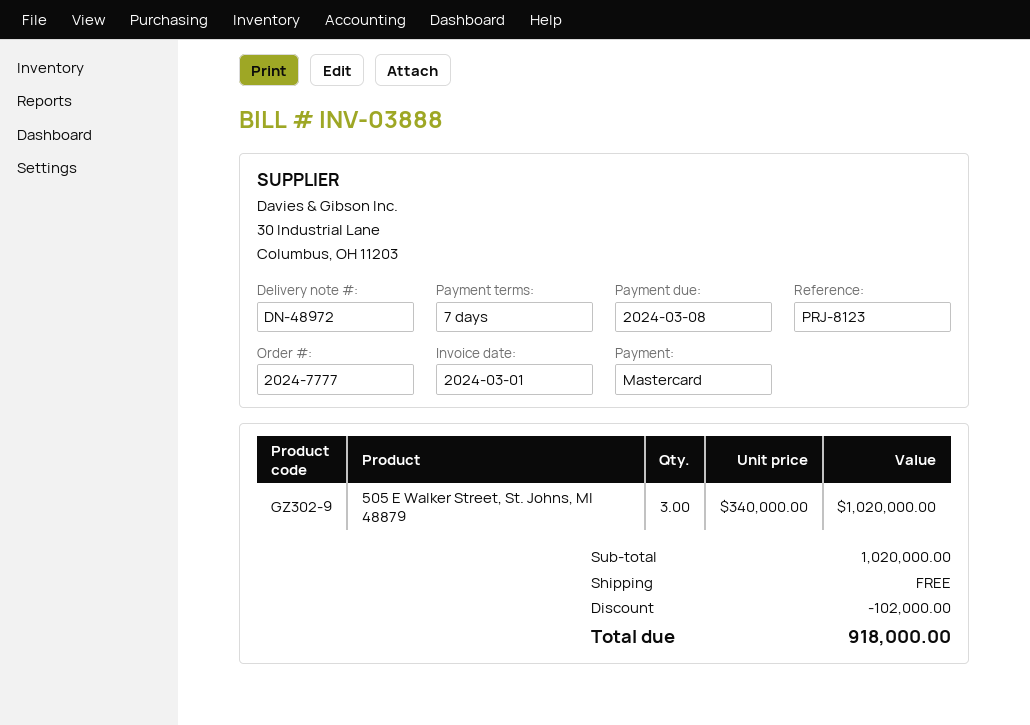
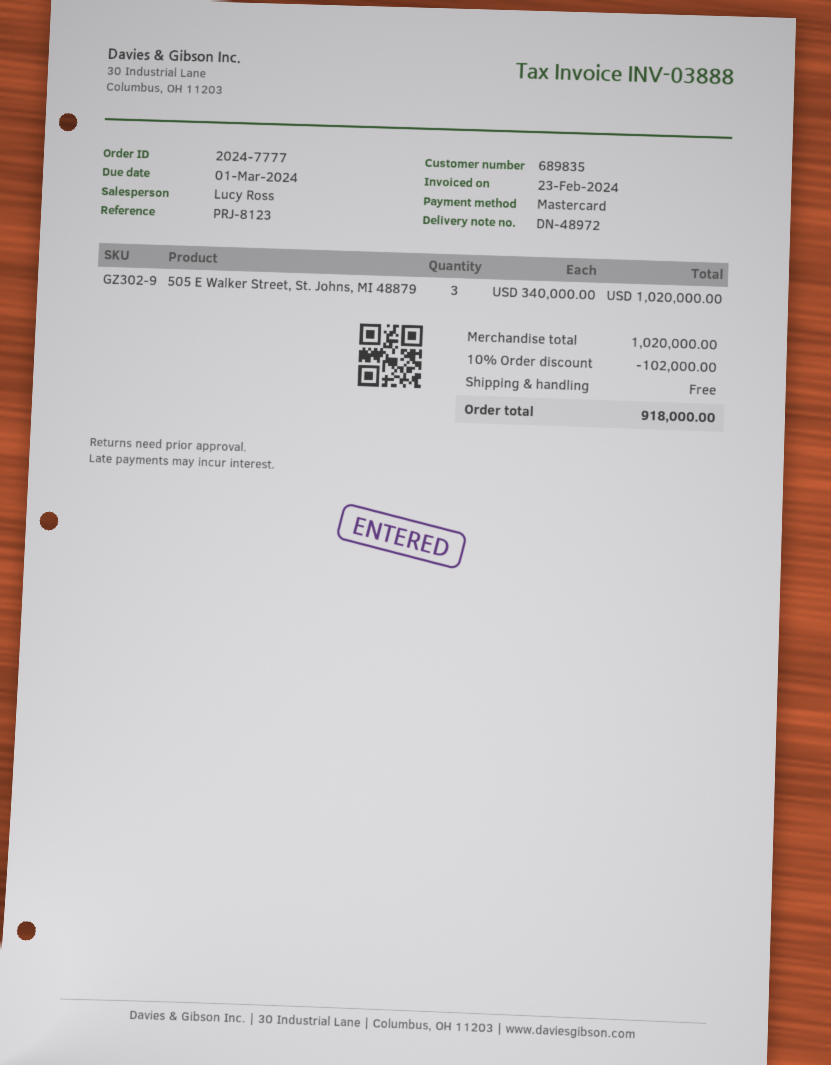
invoice date: 2024-03-01 -> 2024-02-23
due date: 2024-03-08 -> 2024-03-01

